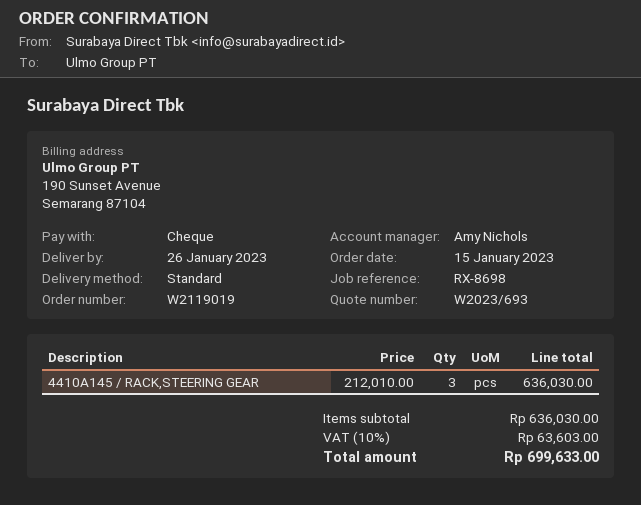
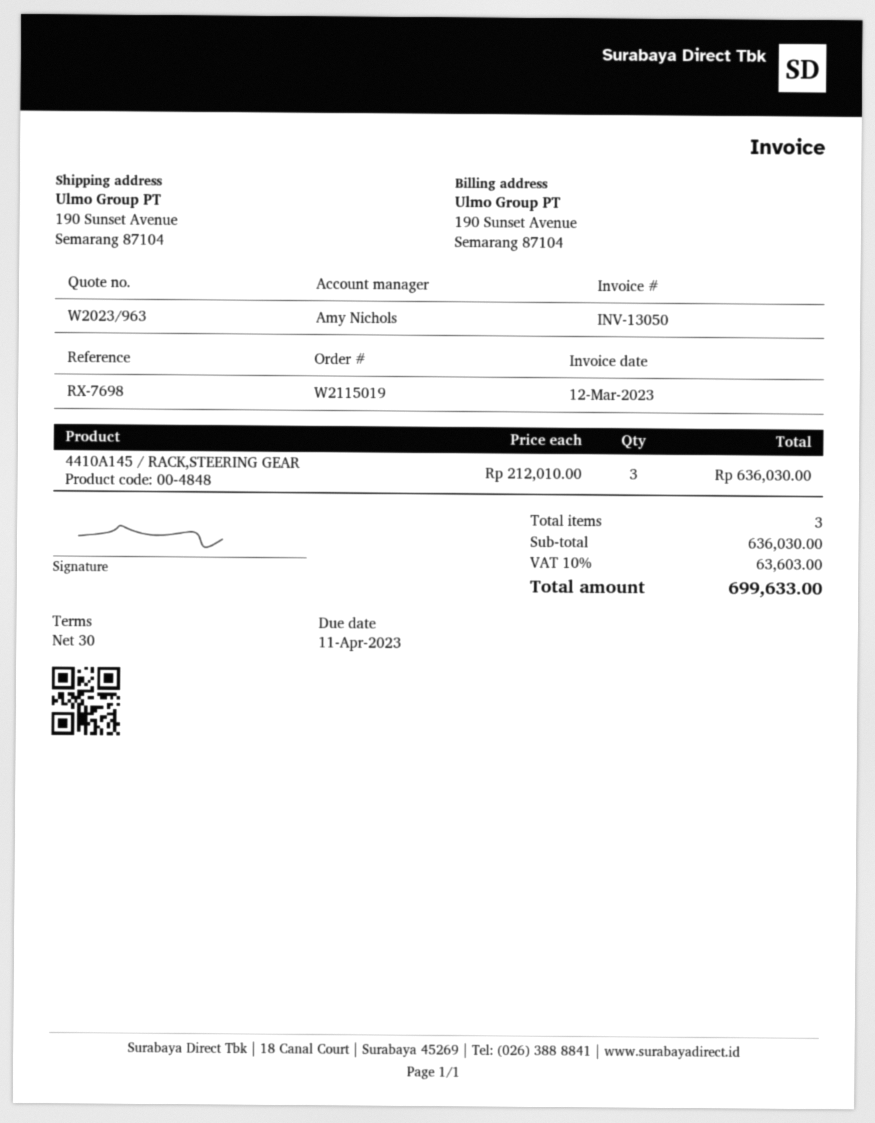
quote number: W2023/693 -> W2023/963
order number: W2119019 -> W2115019
reference: RX-8698 -> RX-7698

